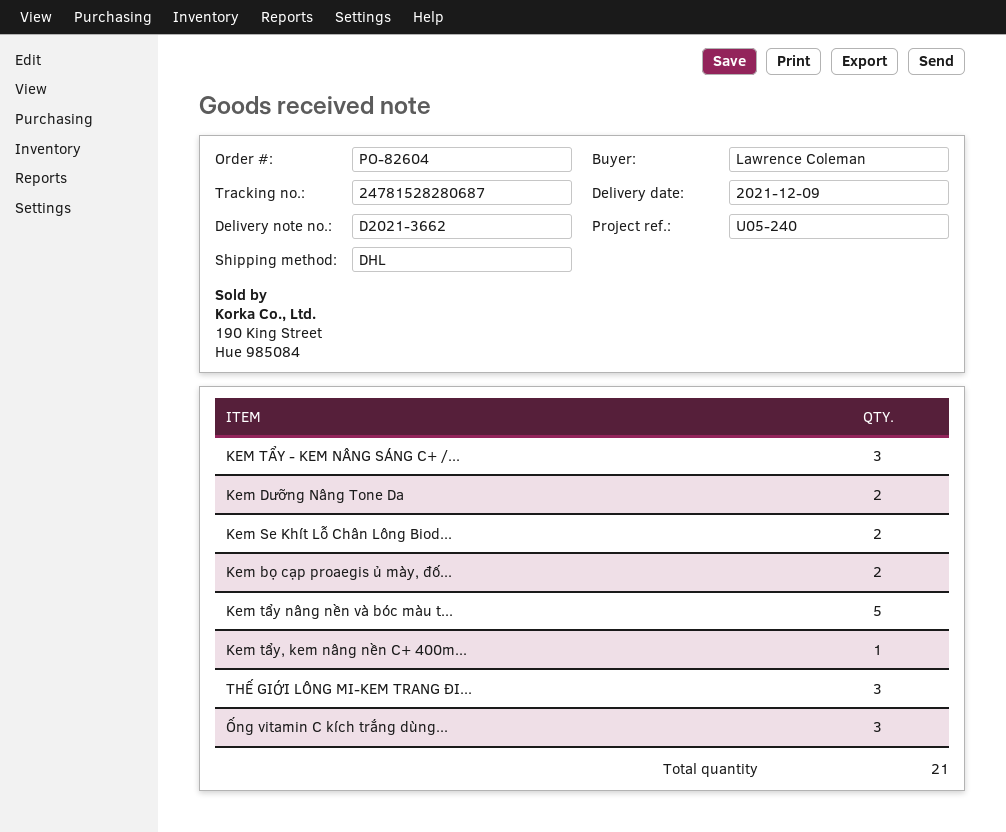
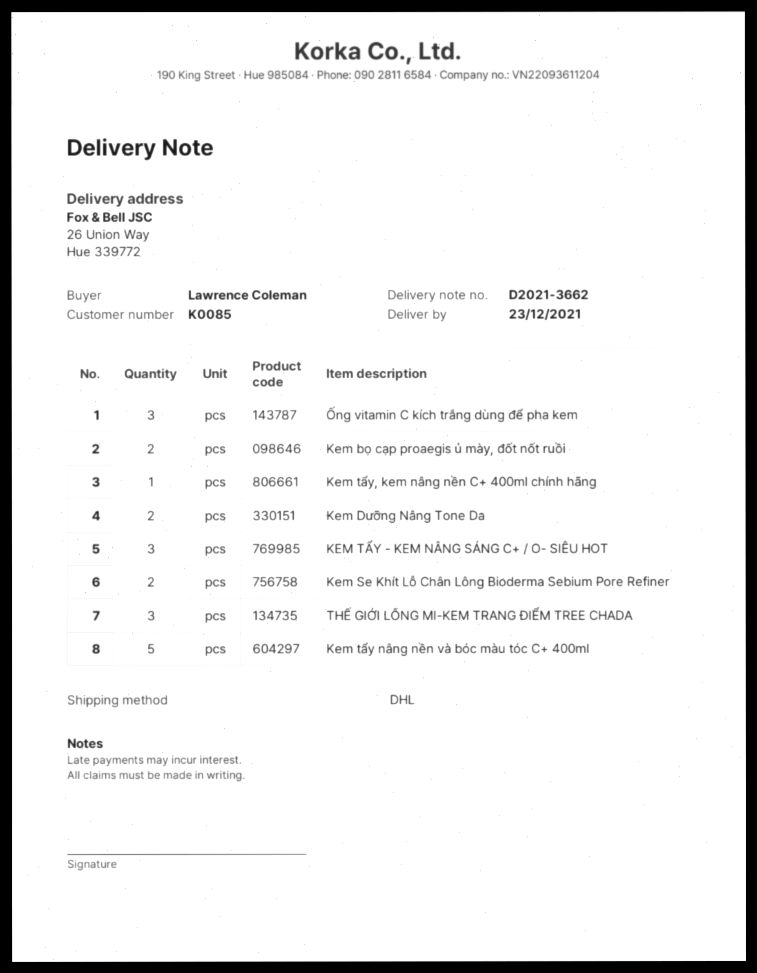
delivery date: 2021-12-09 -> 2021-12-23

